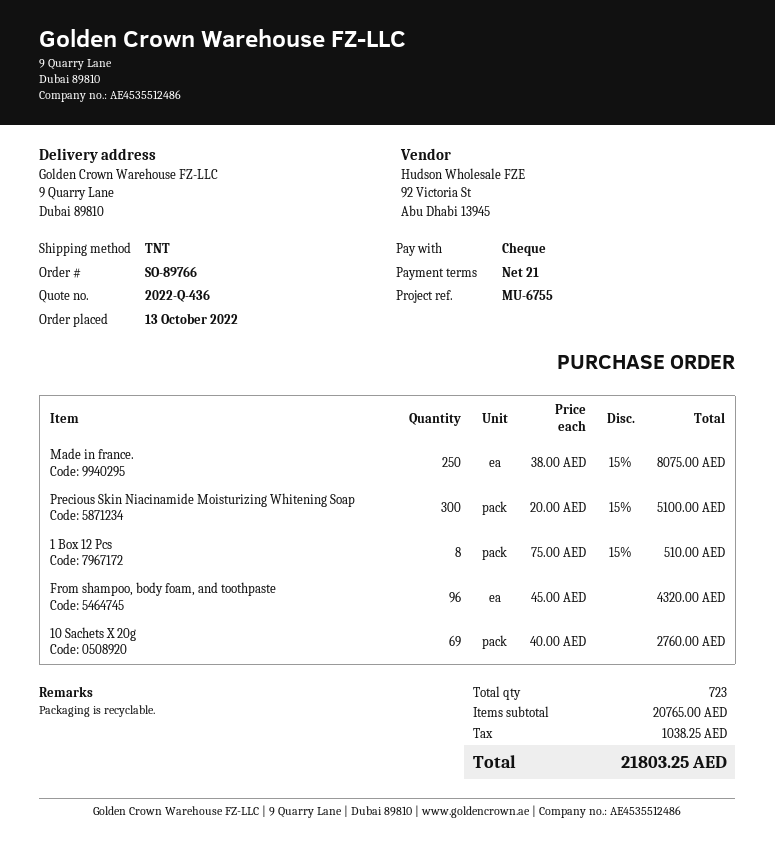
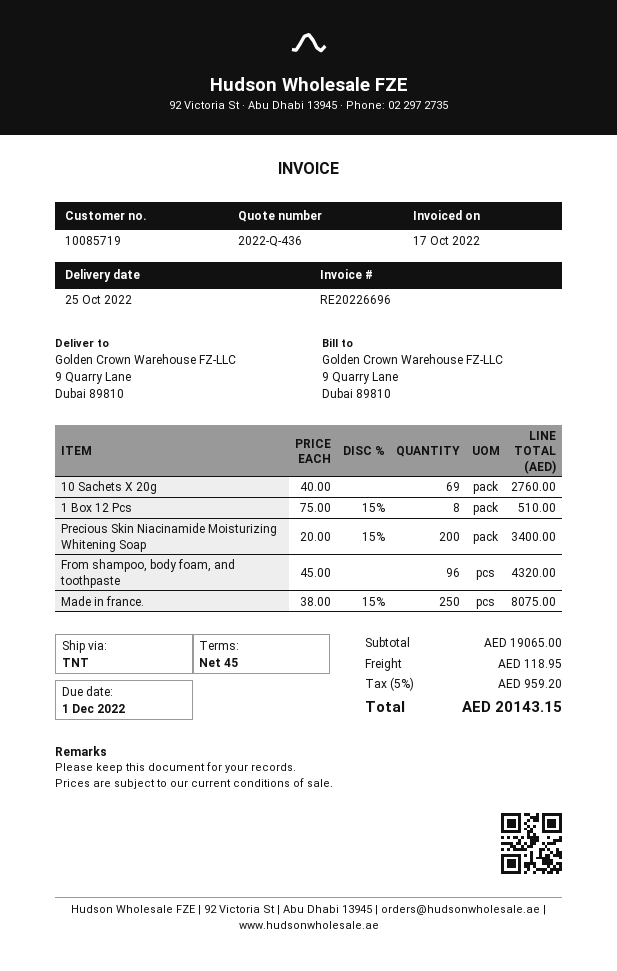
payment terms: 21 days -> 45 days
Precious Skin Niacinamide Moisturizing Whitening Soap: 300 x 20.00 - 15% = 5100.00 -> 200 x 20.00 - 15% = 3400.00
subtotal: 20765.00 -> 19065.00
shipping: none -> 118.95
tax: 1038.25 -> 959.20
total: 21803.25 -> 20143.15

